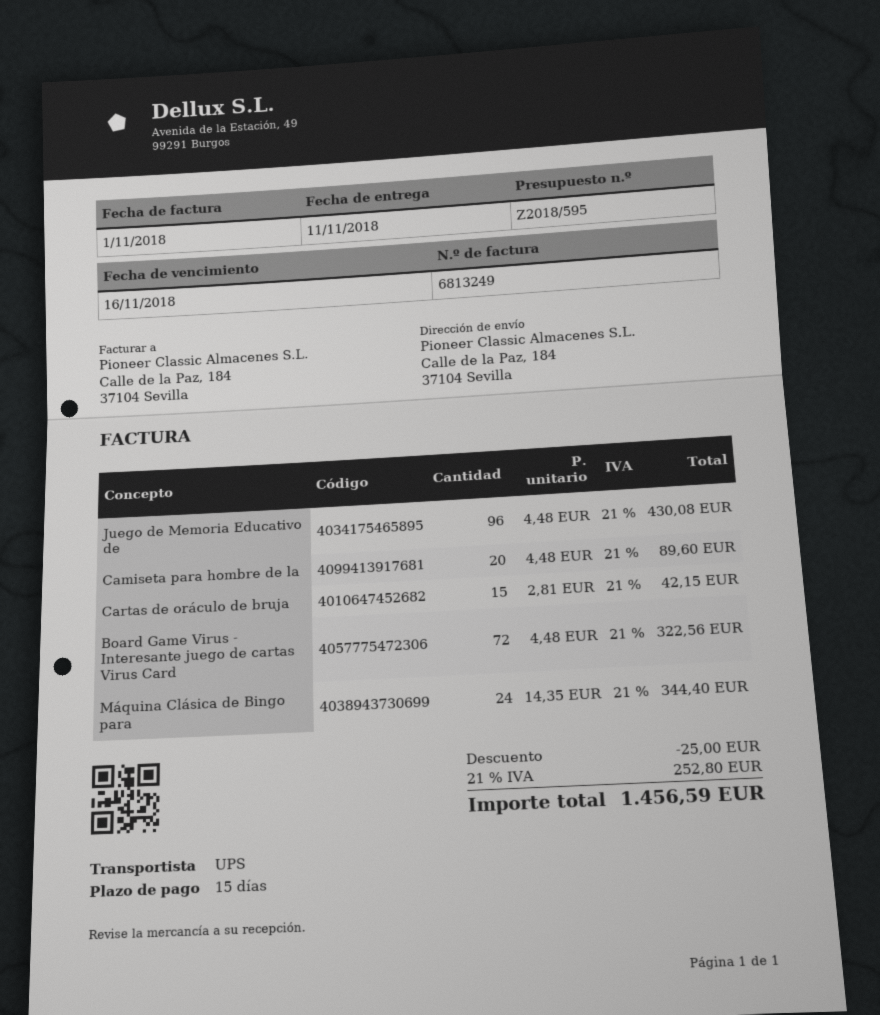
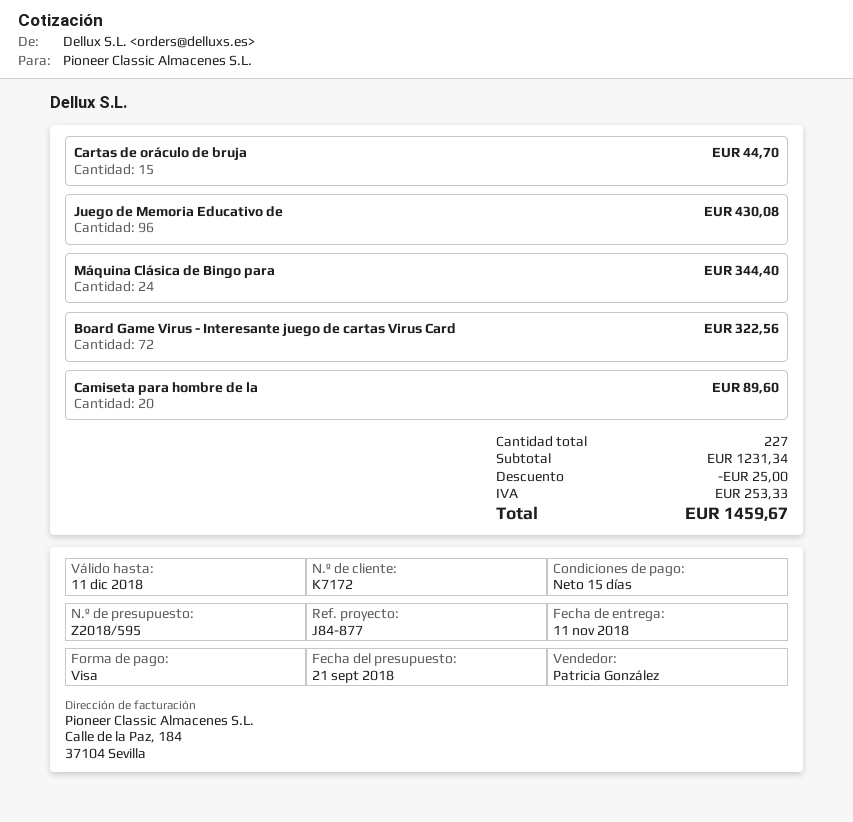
Cartas de oráculo de bruja: 15 for 42.15 -> 15 for 44.70
tax: 252.80 -> 253.33
total: 1456.59 -> 1459.67

